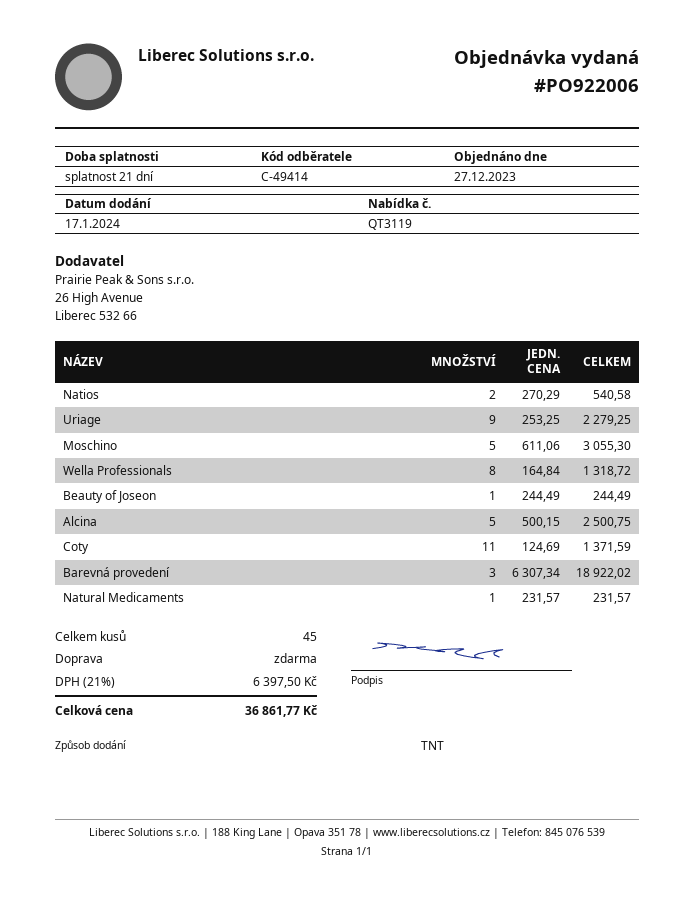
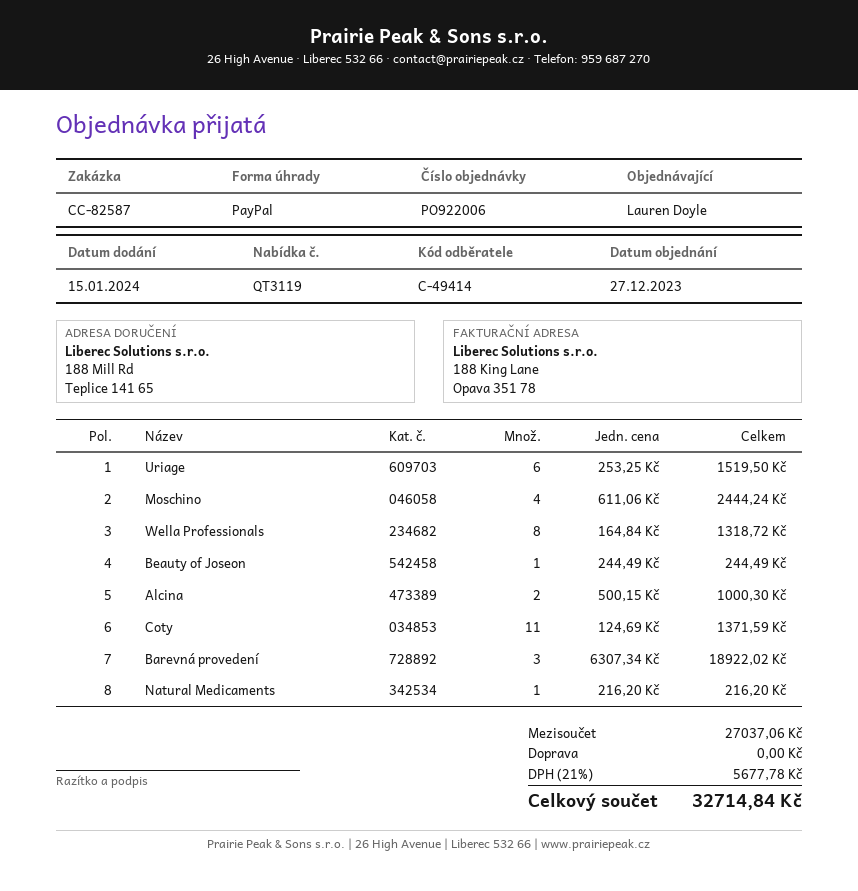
delivery date: 2024-01-17 -> 2024-01-15
Natios: 2 x 270.29 = 540.58 -> none
Uriage: 9 x 253.25 = 2279.25 -> 6 x 253.25 = 1519.50
Moschino: 5 x 611.06 = 3055.30 -> 4 x 611.06 = 2444.24
Alcina: 5 x 500.15 = 2500.75 -> 2 x 500.15 = 1000.30
Natural Medicaments: 1 x 231.57 = 231.57 -> 1 x 216.20 = 216.20
tax: 21% = 6397.50 -> 21% = 5677.78
total: 36861.77 -> 32714.84

